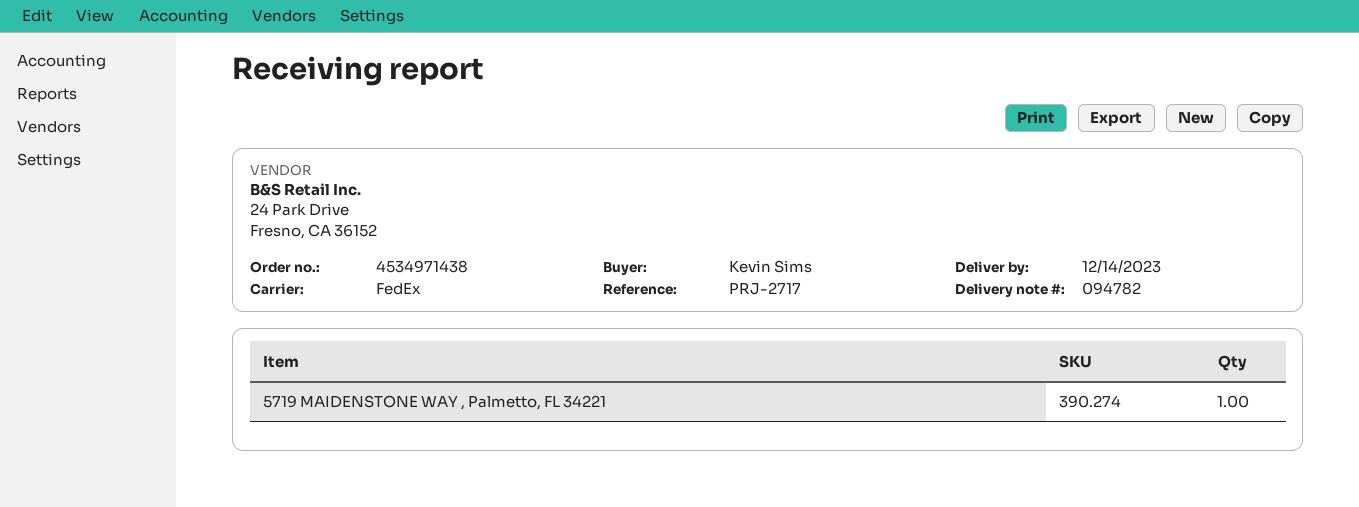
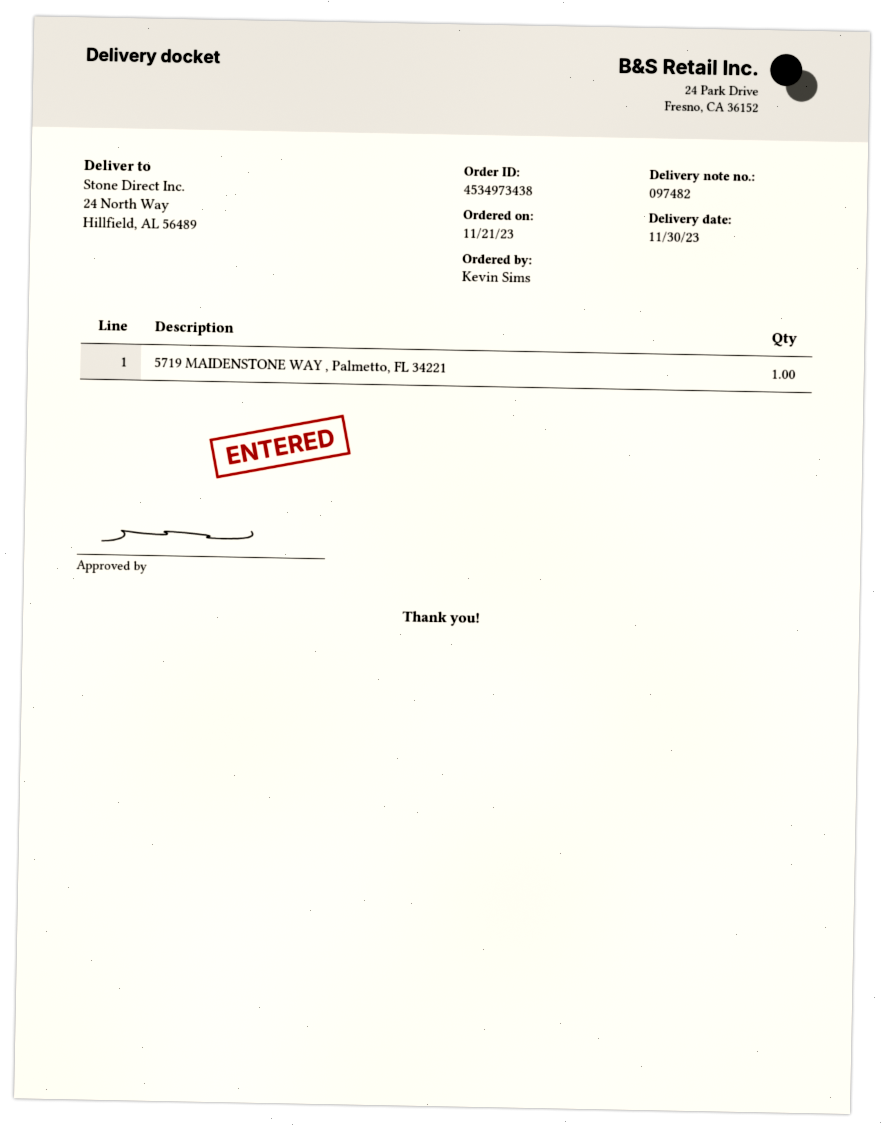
order number: 4534971438 -> 4534973438
delivery note number: 094782 -> 097482
delivery date: 2023-12-14 -> 2023-11-30

